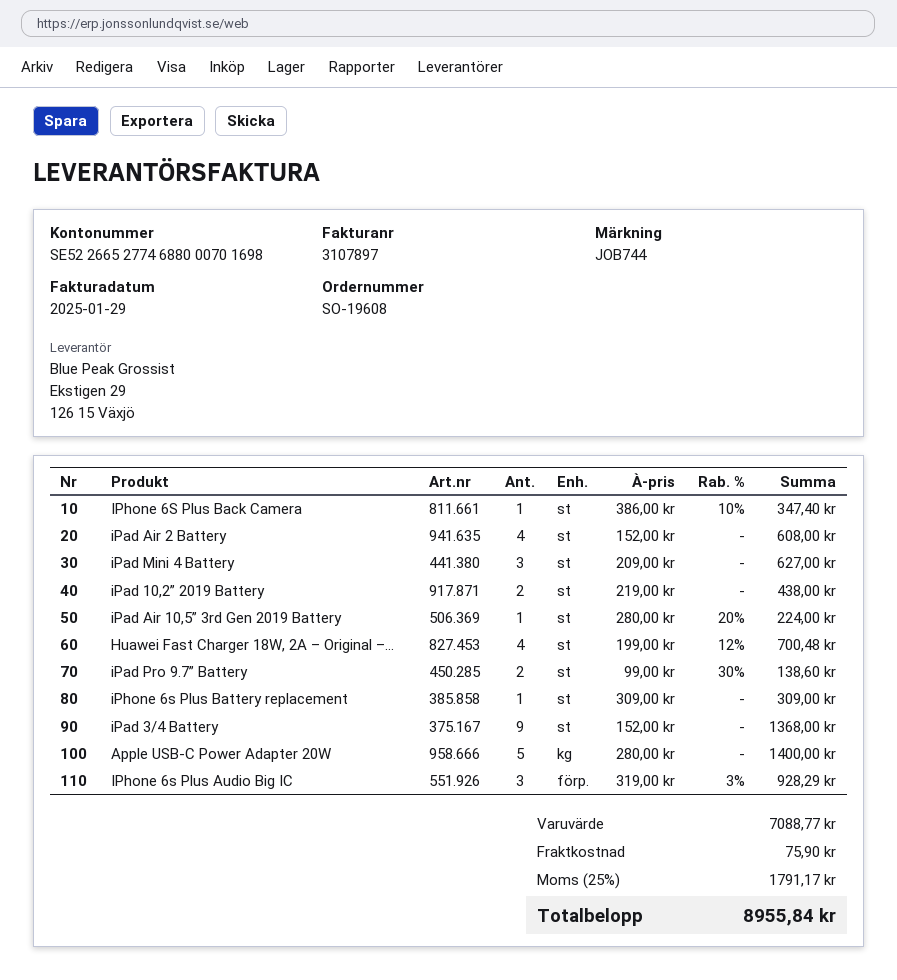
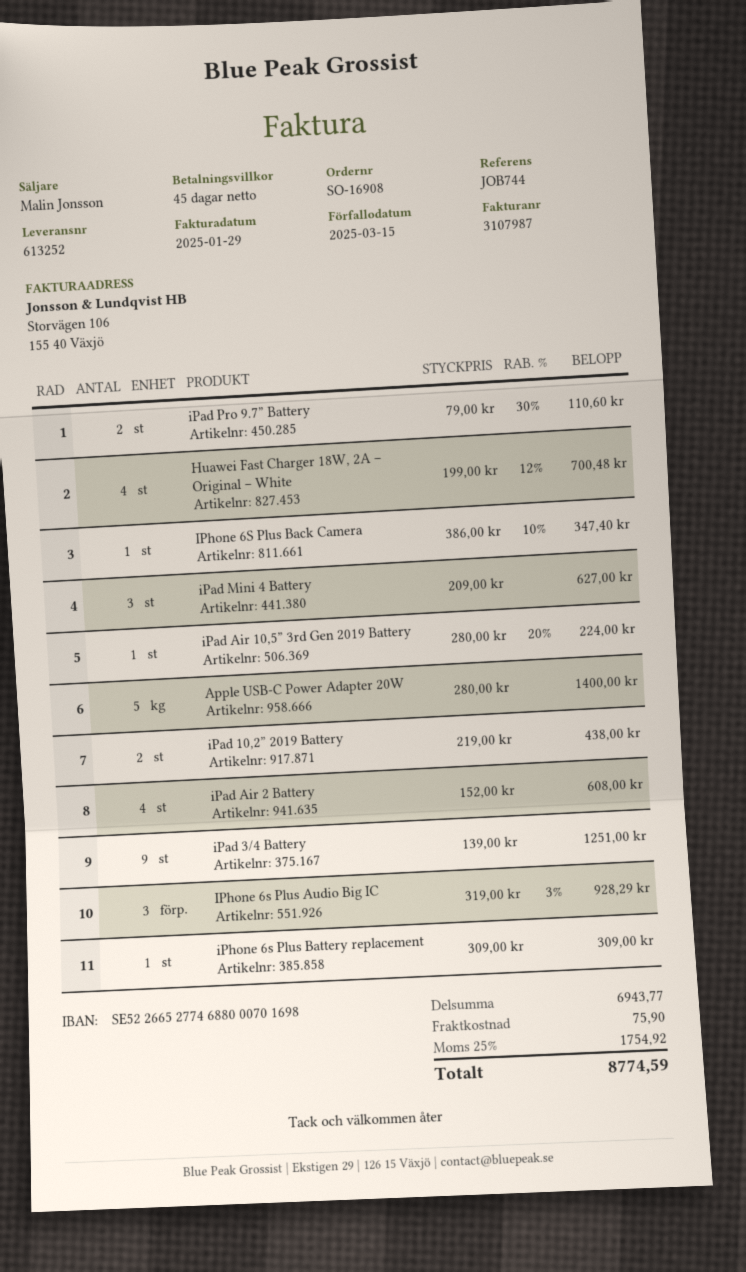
order number: SO-19608 -> SO-16908
invoice number: 3107897 -> 3107987
iPad Pro 9.7” Battery: 2 x 99.00 - 30% = 138.60 -> 2 x 79.00 - 30% = 110.60
iPad 3/4 Battery: 9 x 152.00 = 1368.00 -> 9 x 139.00 = 1251.00
subtotal: 7088.77 -> 6943.77
tax: 25% = 1791.17 -> 25% = 1754.92
total: 8955.84 -> 8774.59

